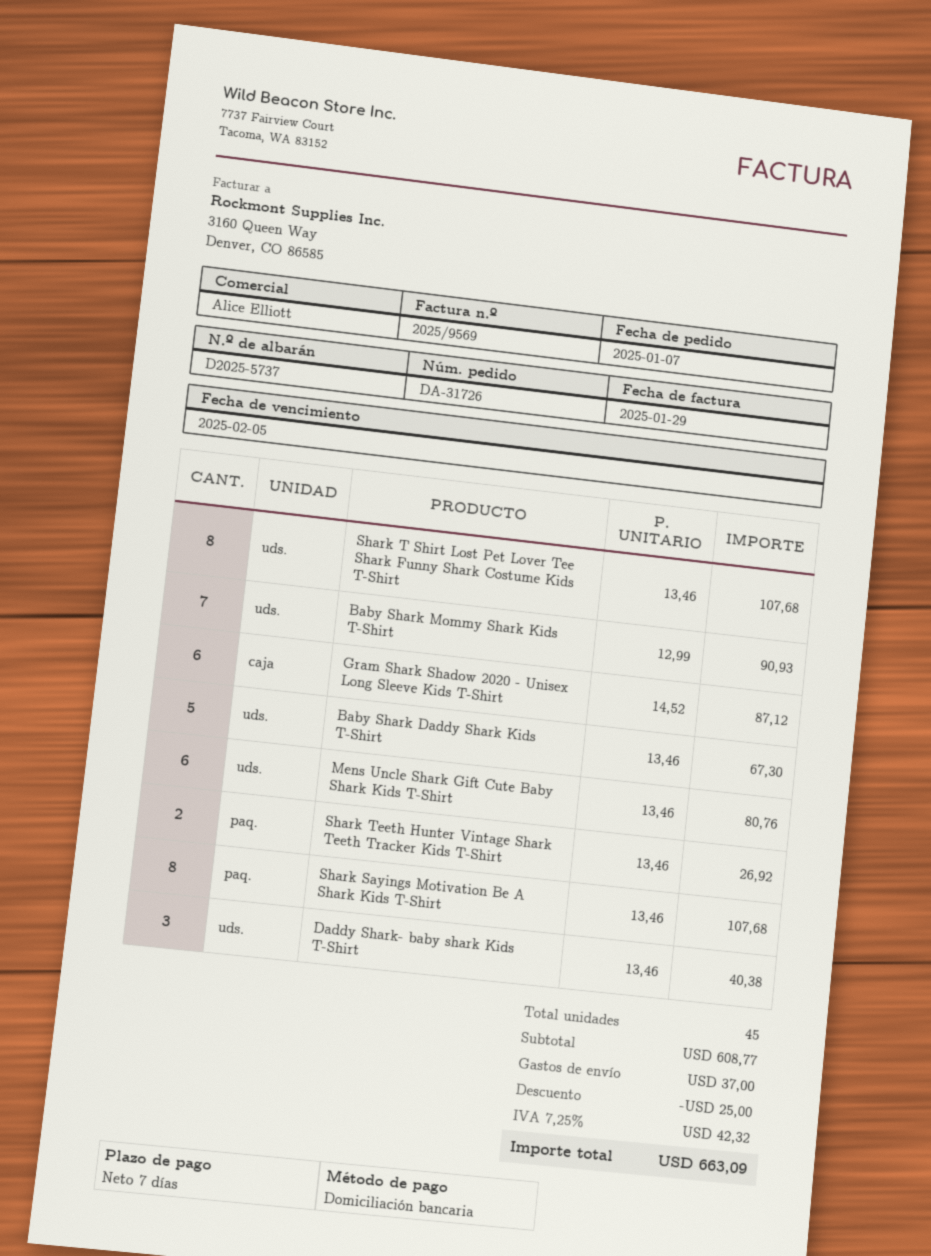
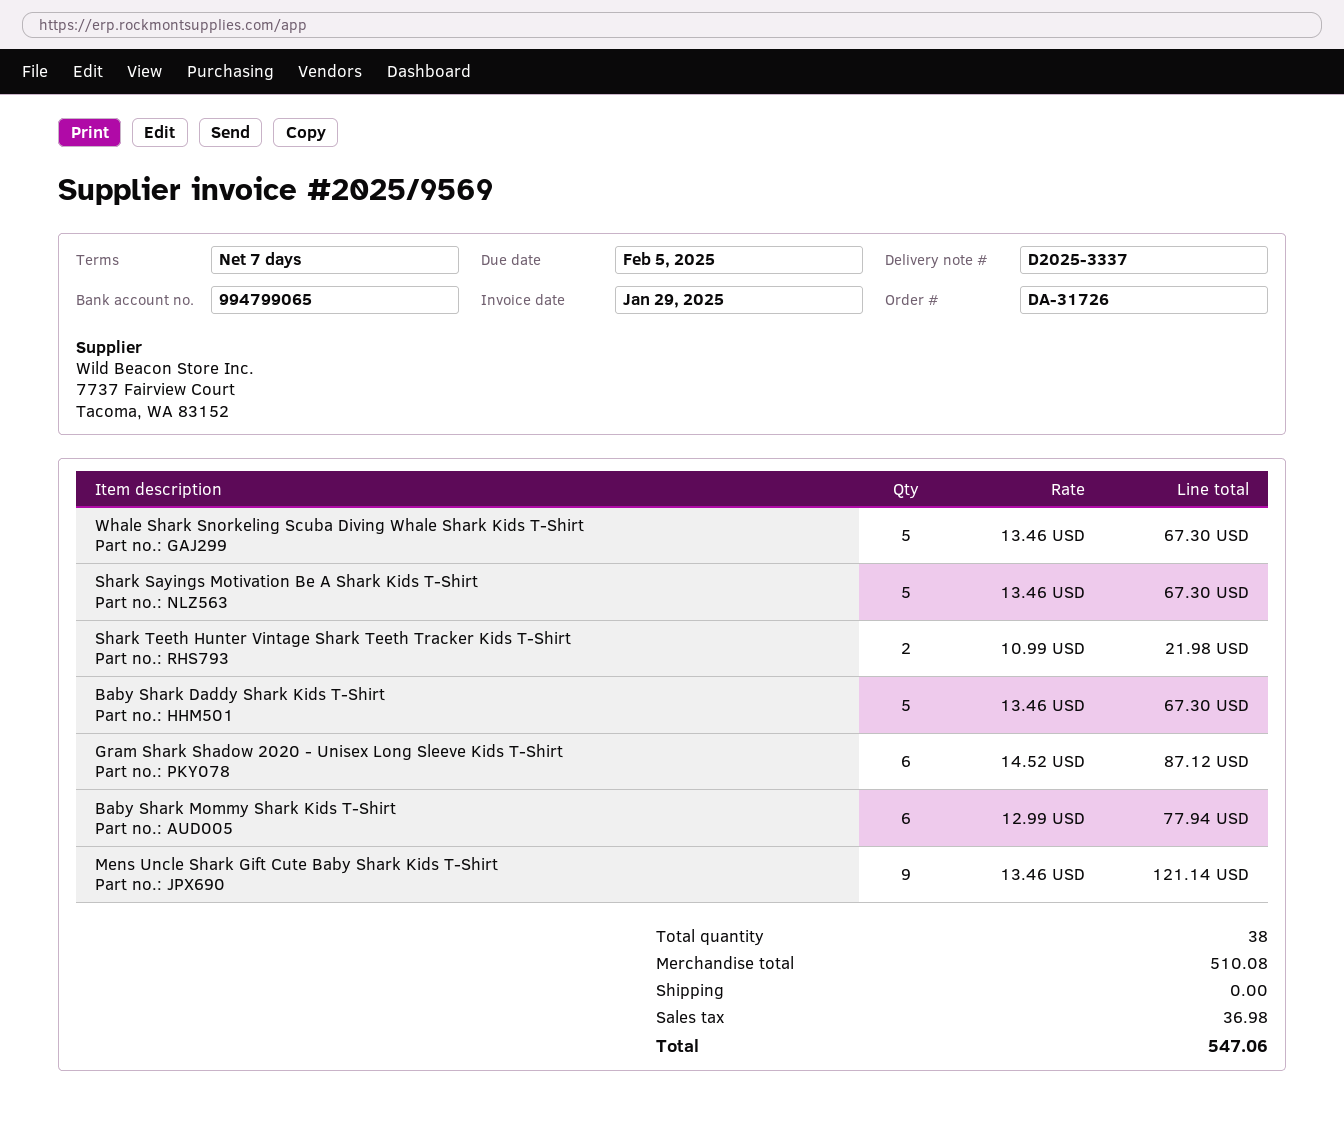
delivery note number: D2025-5737 -> D2025-3337
Shark T Shirt Lost Pet Lover Tee Shark Funny Shark Costume Kids T-Shirt: 8 x 13.46 = 107.68 -> none
Baby Shark Mommy Shark Kids T-Shirt: 7 x 12.99 = 90.93 -> 6 x 12.99 = 77.94
Mens Uncle Shark Gift Cute Baby Shark Kids T-Shirt: 6 x 13.46 = 80.76 -> 9 x 13.46 = 121.14
Shark Teeth Hunter Vintage Shark Teeth Tracker Kids T-Shirt: 2 x 13.46 = 26.92 -> 2 x 10.99 = 21.98
Shark Sayings Motivation Be A Shark Kids T-Shirt: 8 x 13.46 = 107.68 -> 5 x 13.46 = 67.30
Daddy Shark- baby shark Kids T-Shirt: 3 x 13.46 = 40.38 -> none
Whale Shark Snorkeling Scuba Diving Whale Shark Kids T-Shirt: none -> 5 x 13.46 = 67.30
total quantity: 45 -> 38
subtotal: 608.77 -> 510.08
discount: 25.00 -> none
shipping: 37.00 -> 0.00
tax: 42.32 -> 36.98
total: 663.09 -> 547.06

